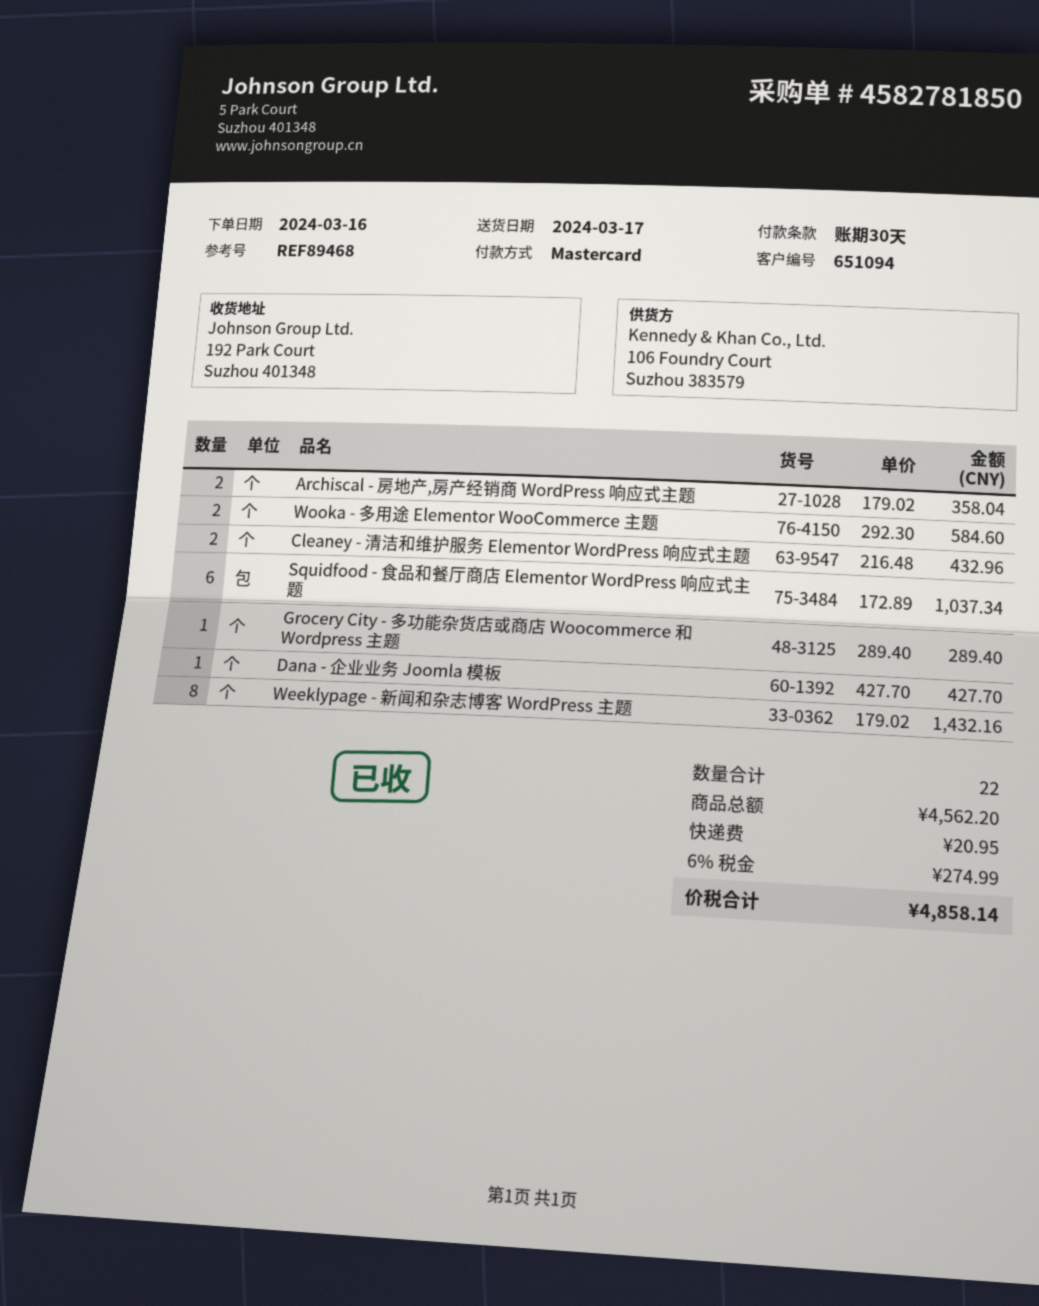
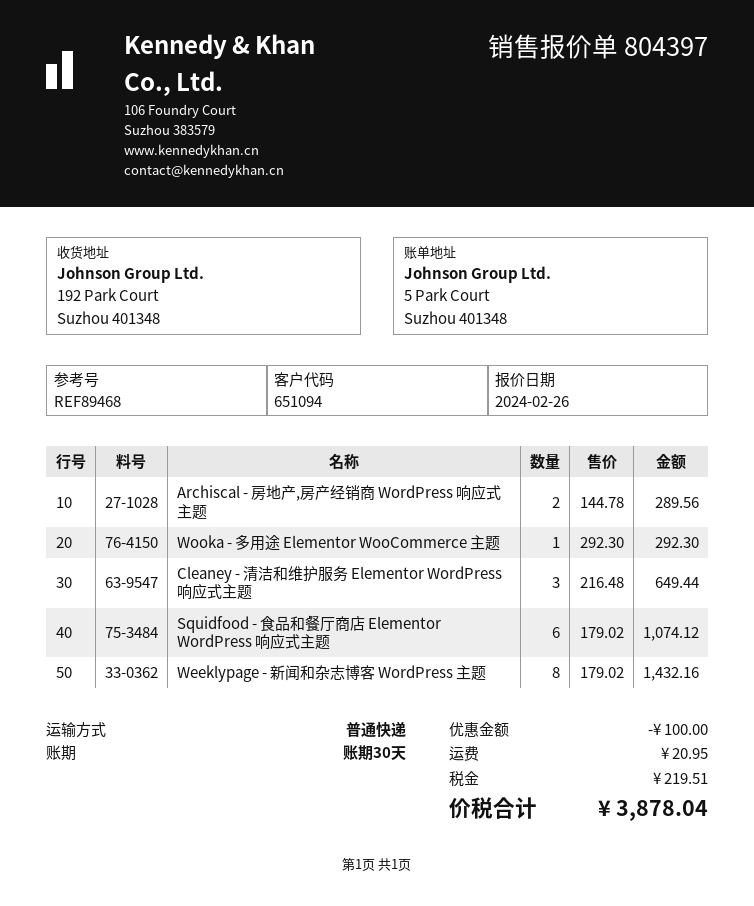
Archiscal - 房地产,房产经销商 WordPress 响应式主题: 2 x 179.02 = 358.04 -> 2 x 144.78 = 289.56
Wooka - 多用途 Elementor WooCommerce 主题: 2 x 292.30 = 584.60 -> 1 x 292.30 = 292.30
Cleaney - 清洁和维护服务 Elementor WordPress 响应式主题: 2 x 216.48 = 432.96 -> 3 x 216.48 = 649.44
Squidfood - 食品和餐厅商店 Elementor WordPress 响应式主题: 6 x 172.89 = 1037.34 -> 6 x 179.02 = 1074.12
Grocery City - 多功能杂货店或商店 Woocommerce 和 Wordpress 主题: 1 x 289.40 = 289.40 -> none
Dana - 企业业务 Joomla 模板: 1 x 427.70 = 427.70 -> none
discount: none -> 100.00
tax: 274.99 -> 219.51
total: 4858.14 -> 3878.04

